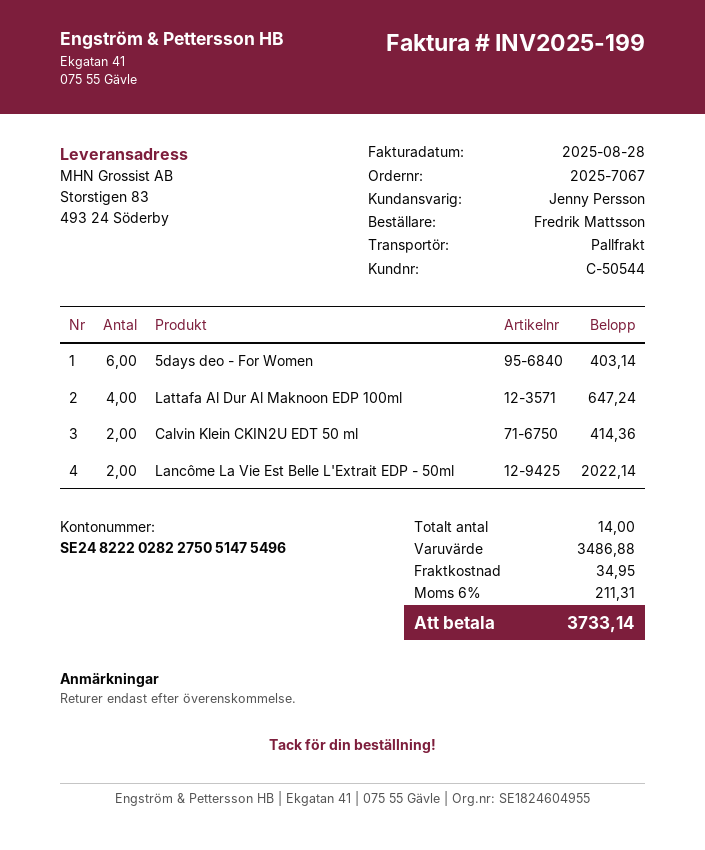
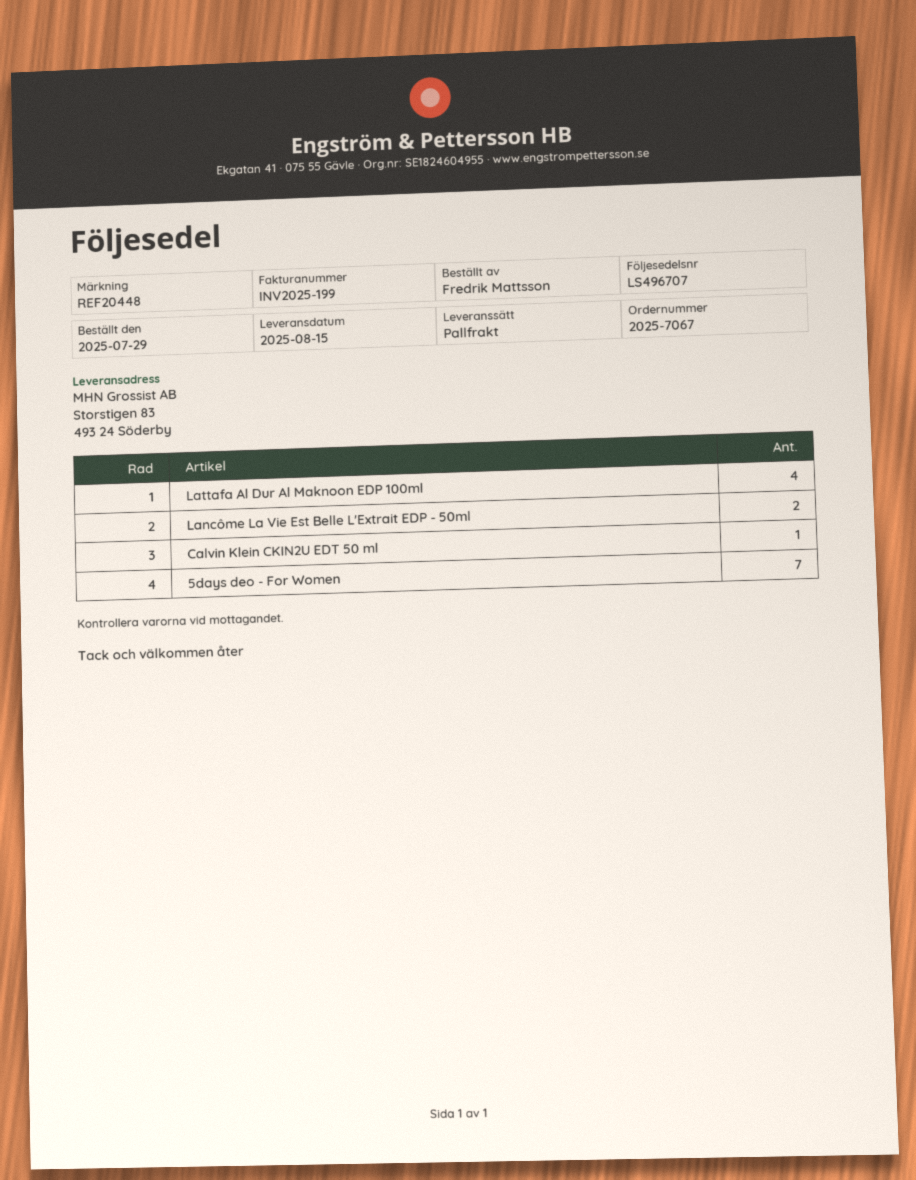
5days deo - For Women: 6 -> 7
Calvin Klein CKIN2U EDT 50 ml: 2 -> 1

